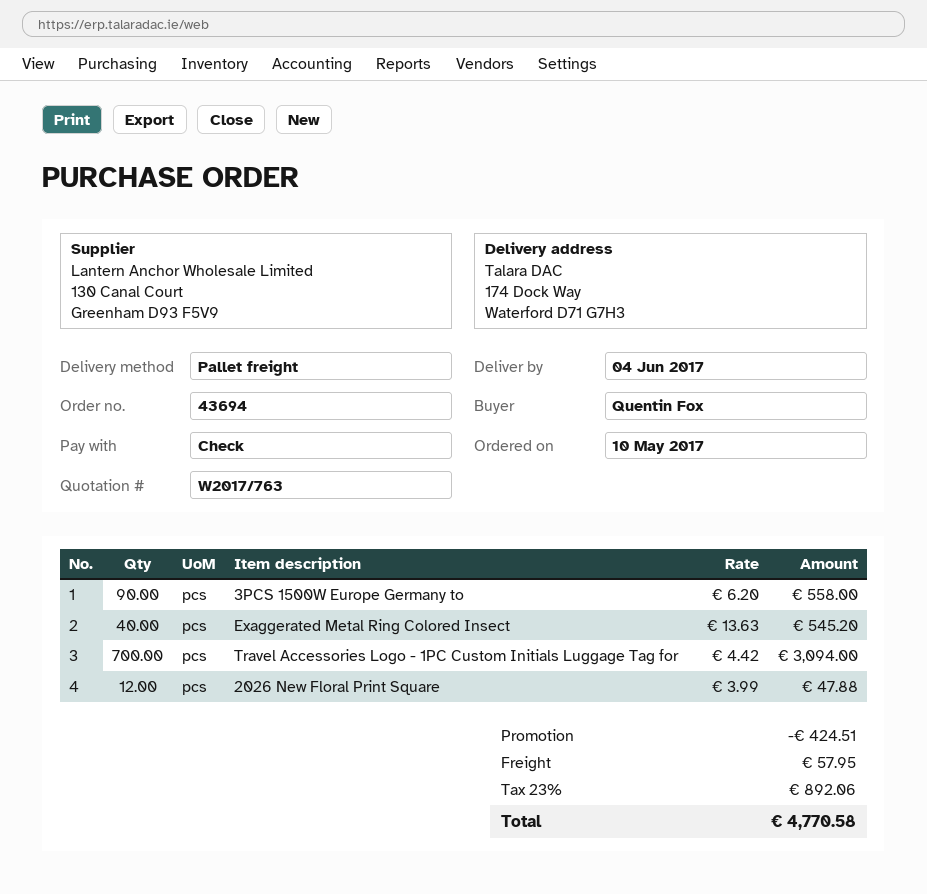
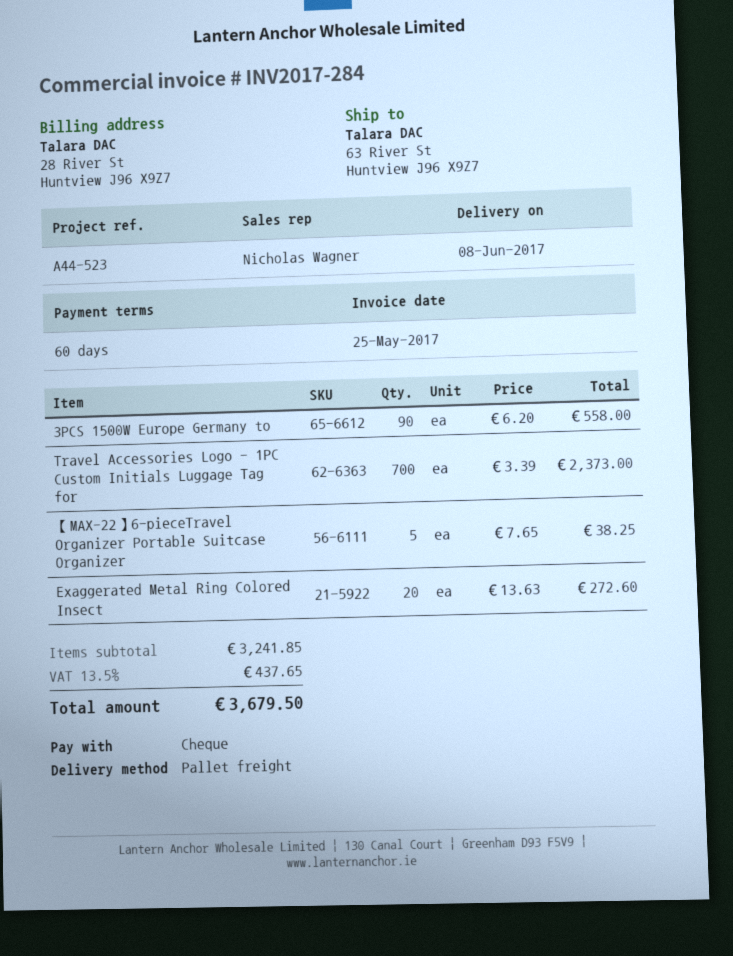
delivery date: 2017-06-04 -> 2017-06-08
ship to: 174 Dock Way, Waterford D71 G7H3 -> 63 River St, Huntview J96 X9Z7
Exaggerated Metal Ring Colored Insect: 40 x 13.63 = 545.20 -> 20 x 13.63 = 272.60
Travel Accessories Logo - 1PC Custom Initials Luggage Tag for: 700 x 4.42 = 3094.00 -> 700 x 3.39 = 2373.00
2026 New Floral Print Square: 12 x 3.99 = 47.88 -> none
【MAX-22】6-pieceTravel Organizer Portable Suitcase Organizer: none -> 5 x 7.65 = 38.25
discount: 424.51 -> none
shipping: 57.95 -> none
tax: 23% = 892.06 -> 13.5% = 437.65
total: 4770.58 -> 3679.50

